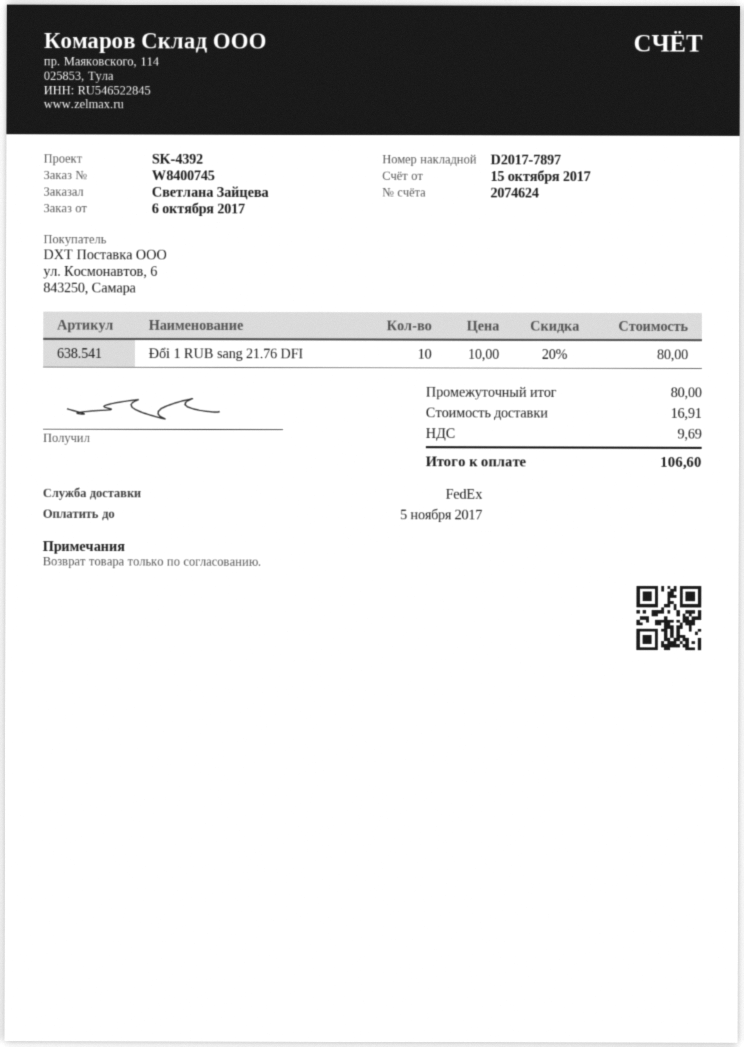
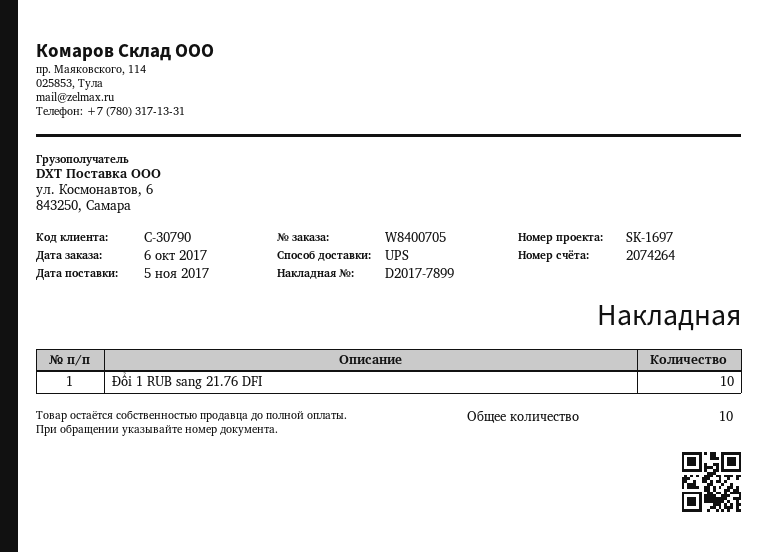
order number: W8400745 -> W8400705
delivery note number: D2017-7897 -> D2017-7899
invoice number: 2074624 -> 2074264
reference: SK-4392 -> SK-1697
shipping method: FedEx -> UPS

